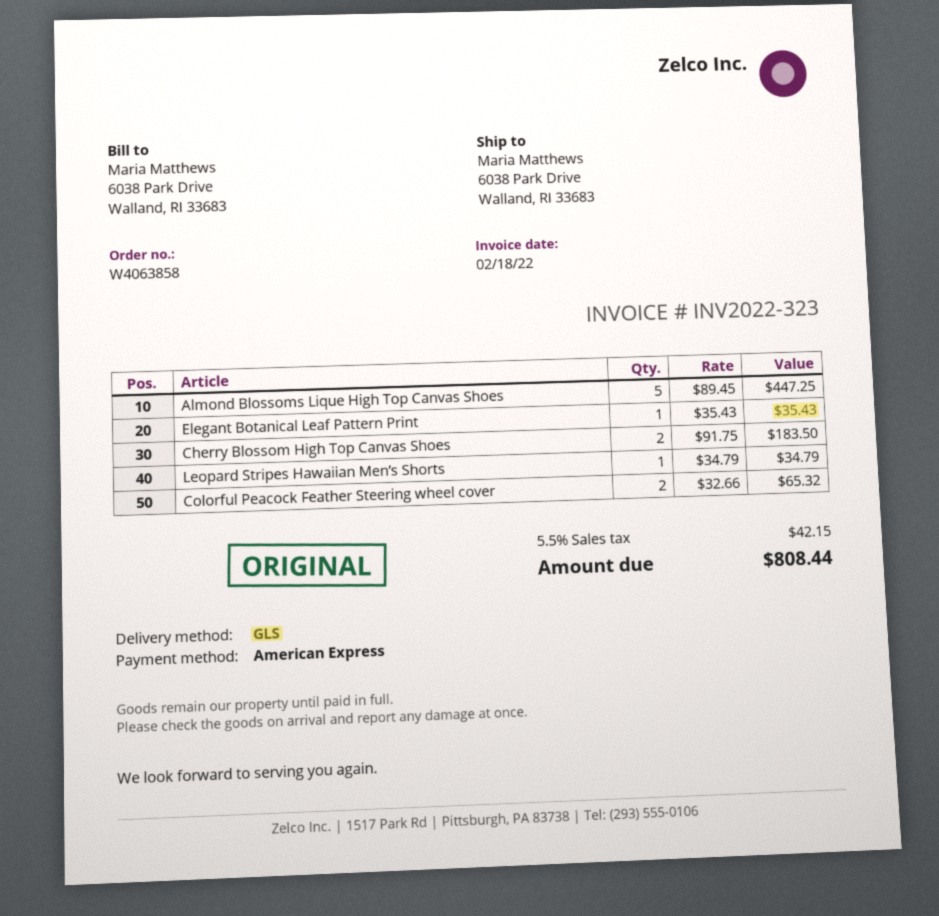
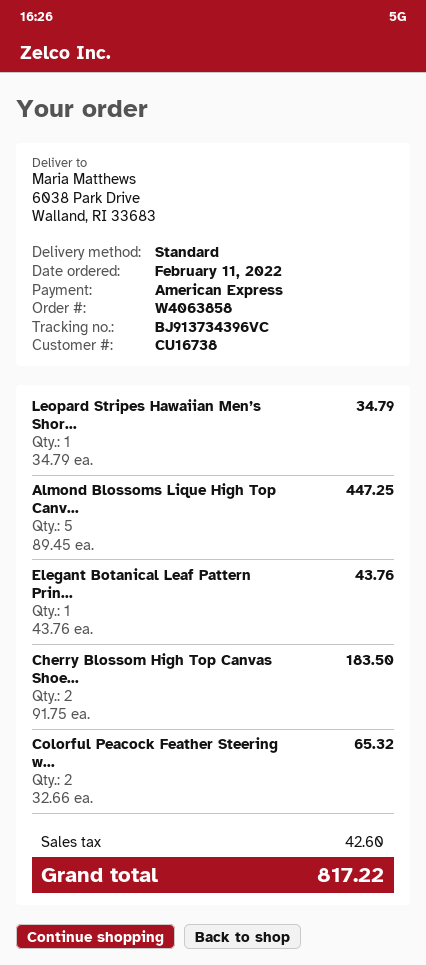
shipping method: GLS -> standard
Elegant Botanical Leaf Pattern Print: 1 x 35.43 = 35.43 -> 1 x 43.76 = 43.76
tax: 42.15 -> 42.60
total: 808.44 -> 817.22

